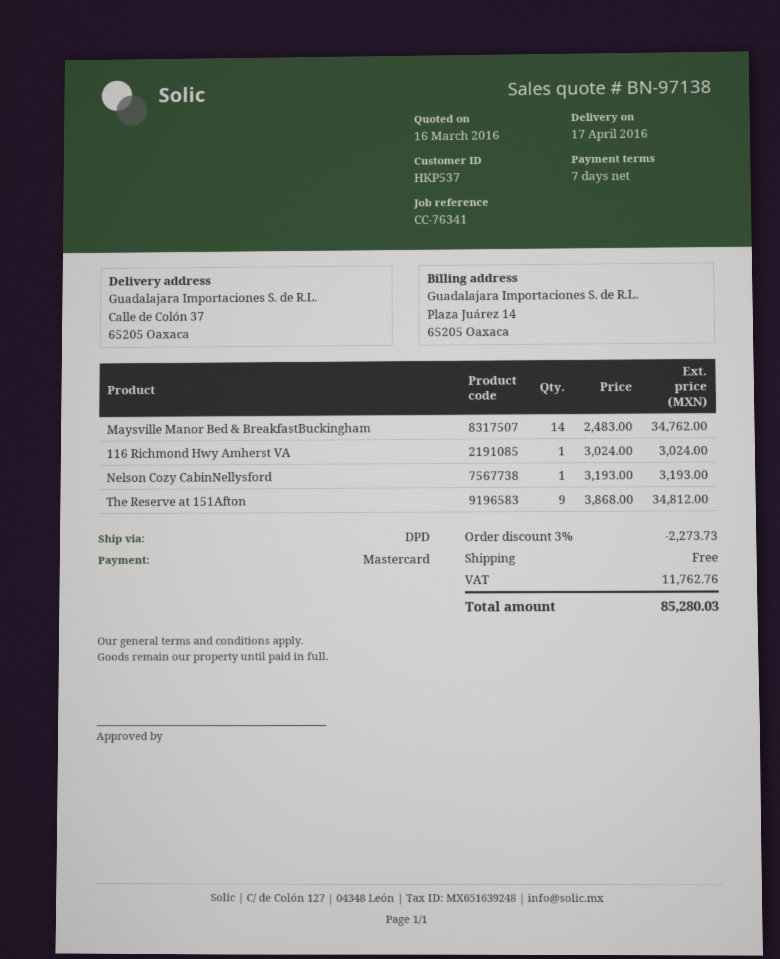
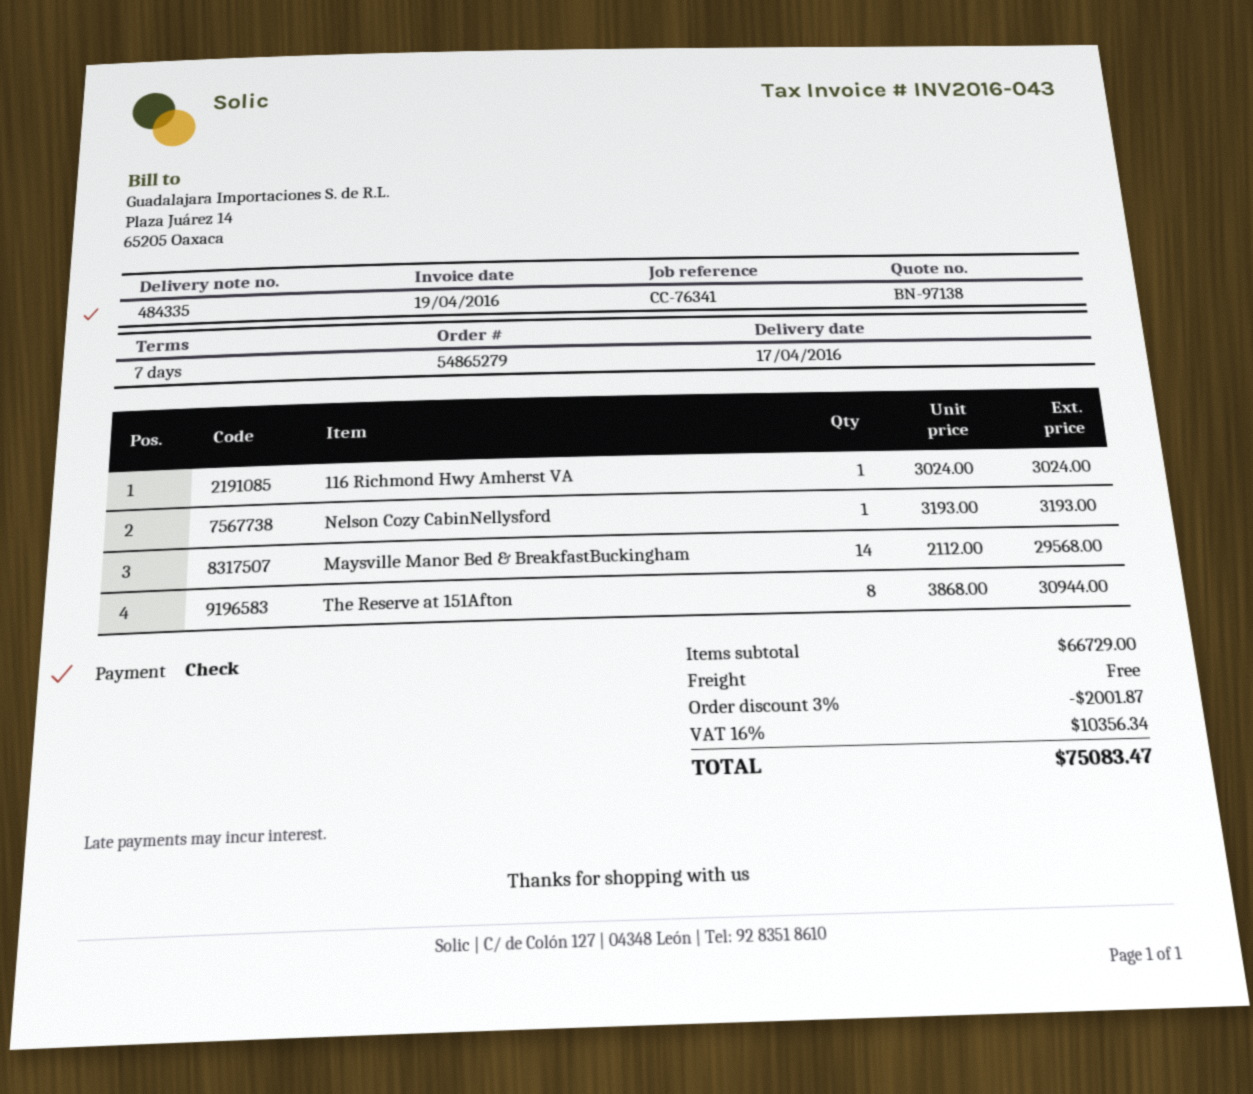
payment method: Mastercard -> cheque
Maysville Manor Bed & BreakfastBuckingham: 14 x 2483.00 = 34762.00 -> 14 x 2112.00 = 29568.00
The Reserve at 151Afton: 9 x 3868.00 = 34812.00 -> 8 x 3868.00 = 30944.00
discount: 3% = 2273.73 -> 3% = 2001.87
tax: 11762.76 -> 10356.34
total: 85280.03 -> 75083.47

